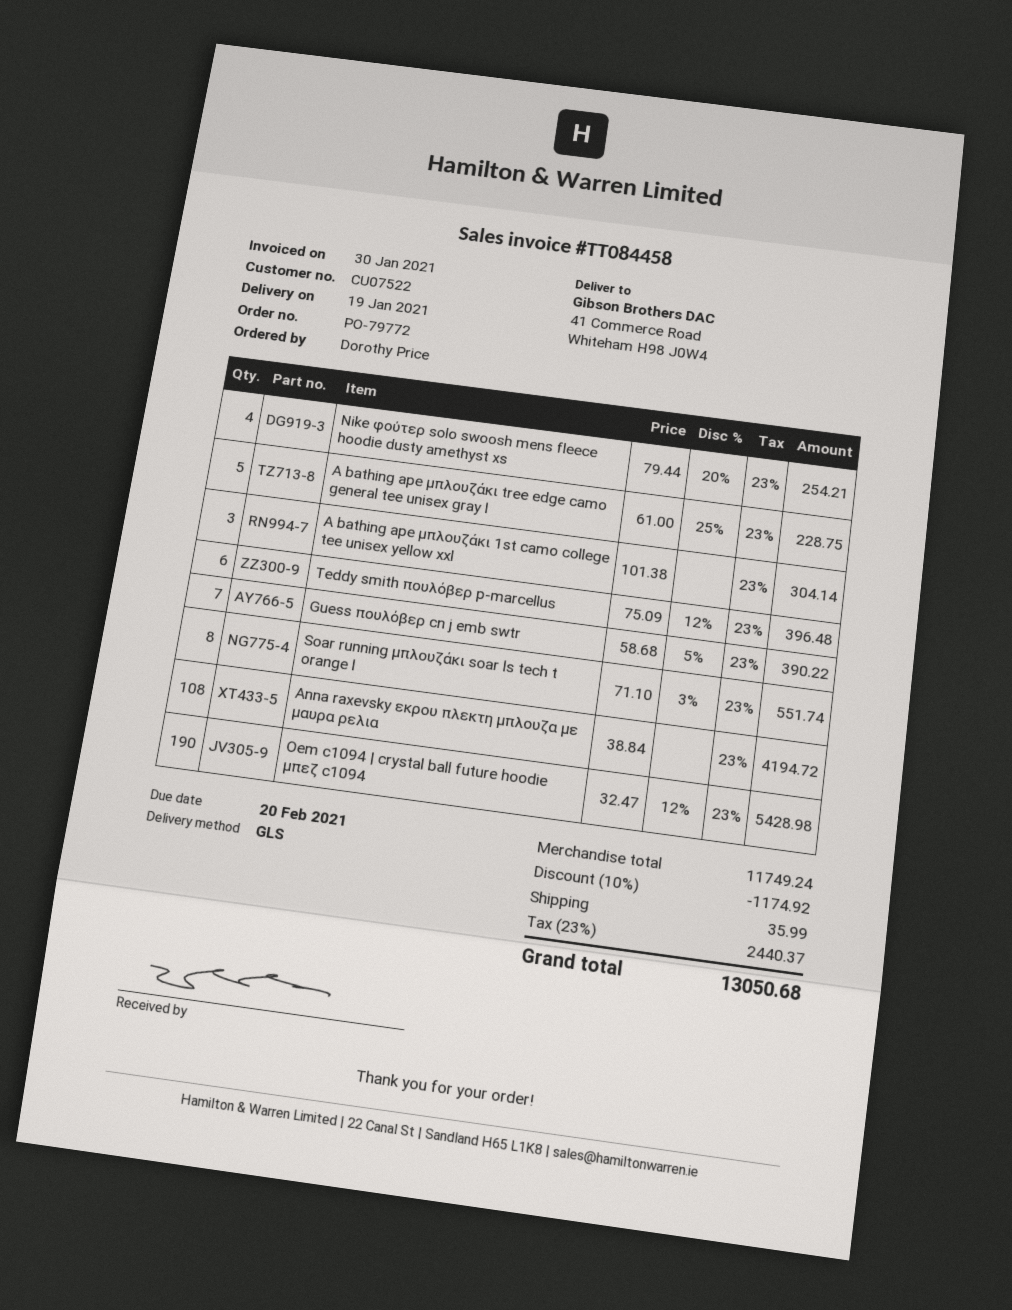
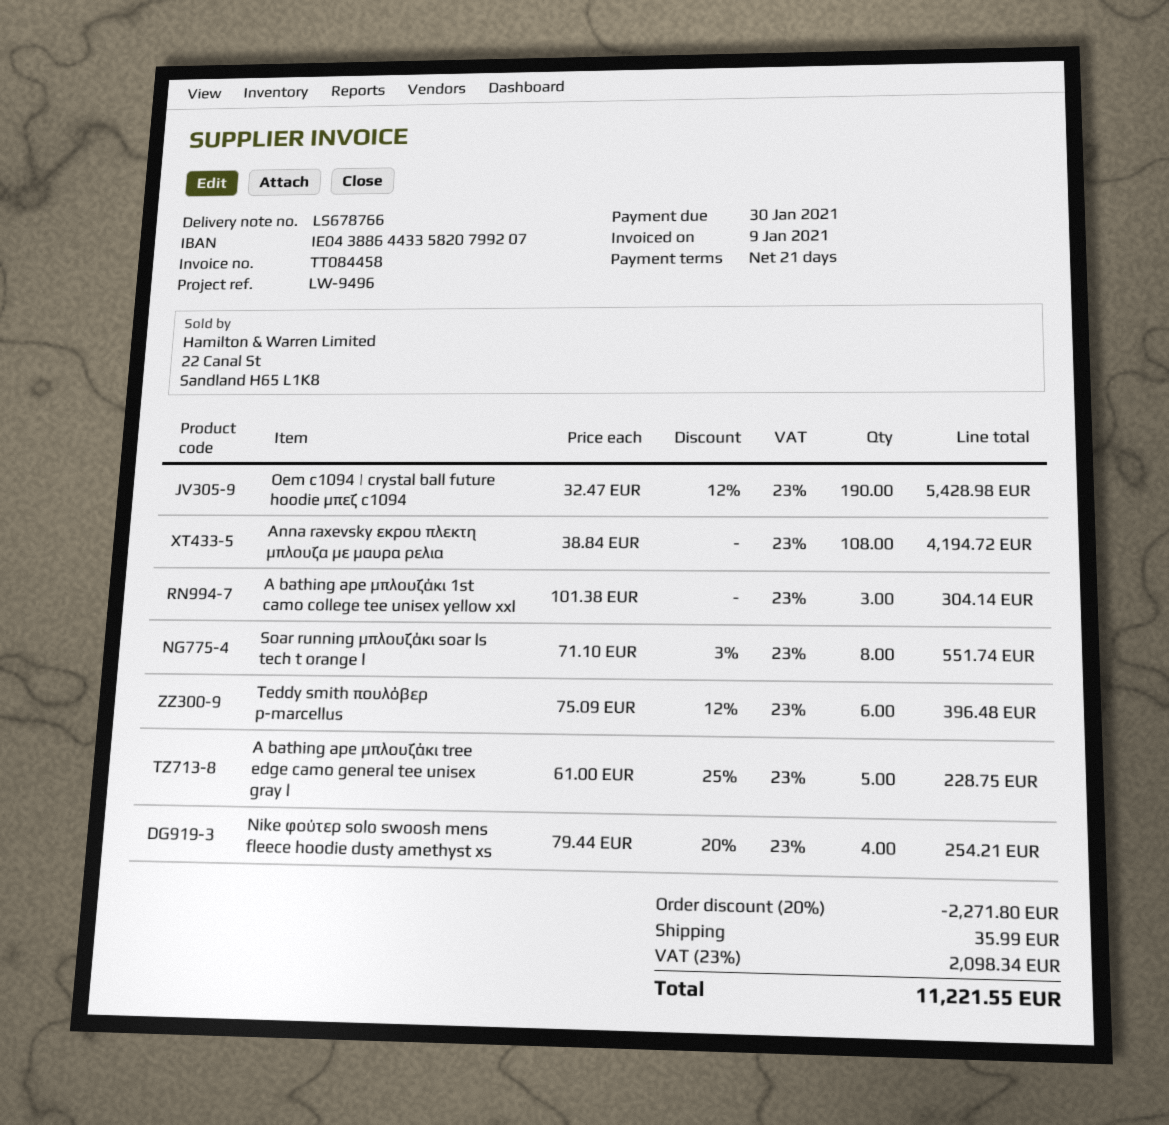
invoice date: 2021-01-30 -> 2021-01-09
due date: 2021-02-20 -> 2021-01-30
Guess πουλόβερ cn j emb swtr: 7 x 58.68 - 5% = 390.22 -> none
discount: 10% = 1174.92 -> 20% = 2271.80
tax: 23% = 2440.37 -> 23% = 2098.34
total: 13050.68 -> 11221.55

